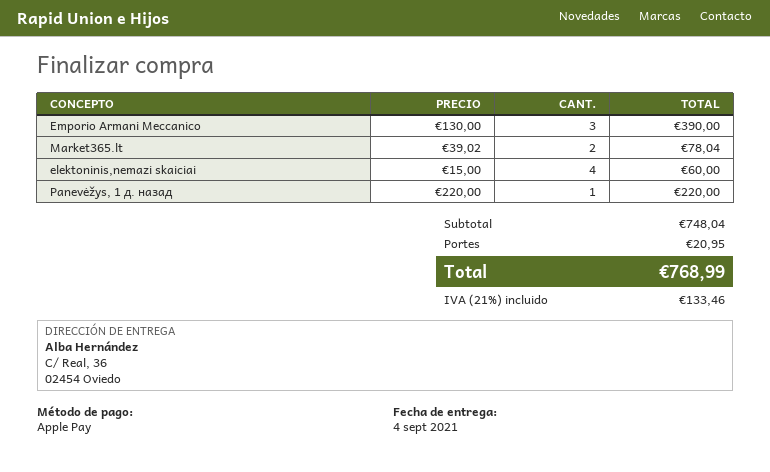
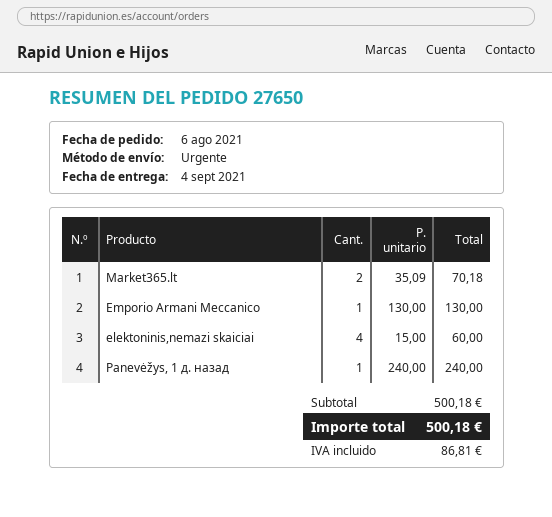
Emporio Armani Meccanico: 3 x 130.00 = 390.00 -> 1 x 130.00 = 130.00
Market365.lt: 2 x 39.02 = 78.04 -> 2 x 35.09 = 70.18
Panevėžys, 1 д. назад: 1 x 220.00 = 220.00 -> 1 x 240.00 = 240.00
subtotal: 748.04 -> 500.18
shipping: 20.95 -> none
tax: 133.46 -> 86.81
total: 768.99 -> 500.18

